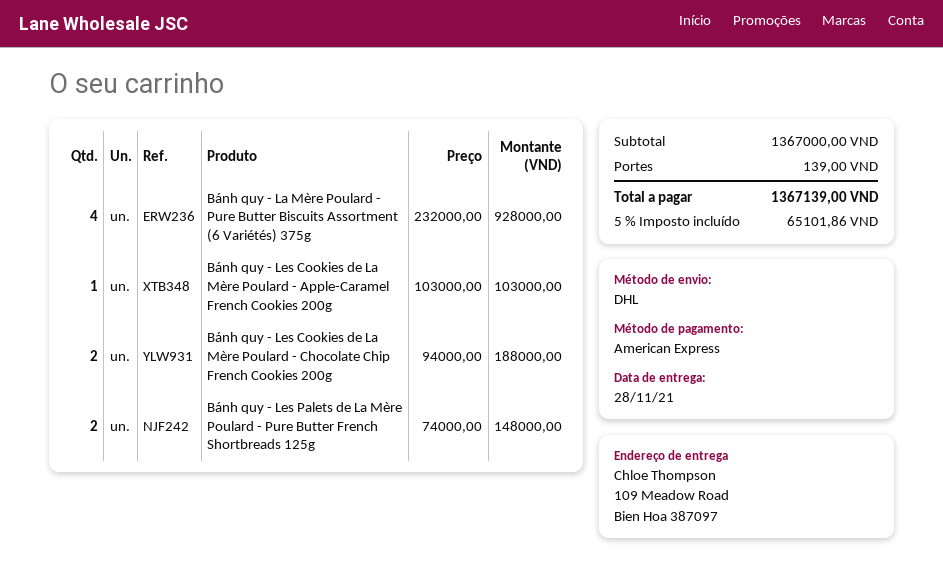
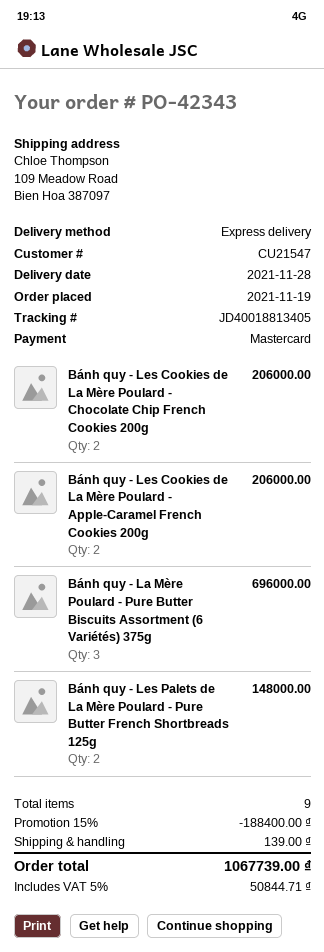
payment method: American Express -> Mastercard
shipping method: DHL -> express
Bánh quy - La Mère Poulard - Pure Butter Biscuits Assortment (6 Variétés) 375g: 4 for 928000.00 -> 3 for 696000.00
Bánh quy - Les Cookies de La Mère Poulard - Apple-Caramel French Cookies 200g: 1 for 103000.00 -> 2 for 206000.00
Bánh quy - Les Cookies de La Mère Poulard - Chocolate Chip French Cookies 200g: 2 for 188000.00 -> 2 for 206000.00
discount: none -> 15% = 188400.00
tax: 5% = 65101.86 -> 5% = 50844.71
total: 1367139.00 -> 1067739.00

